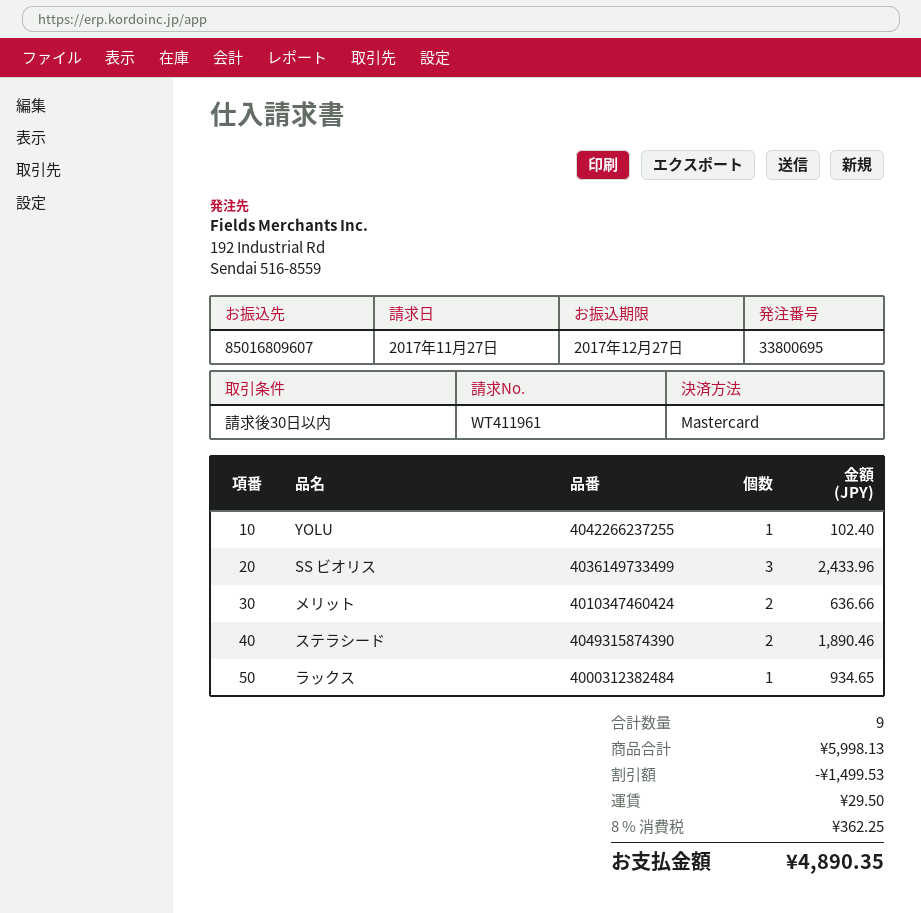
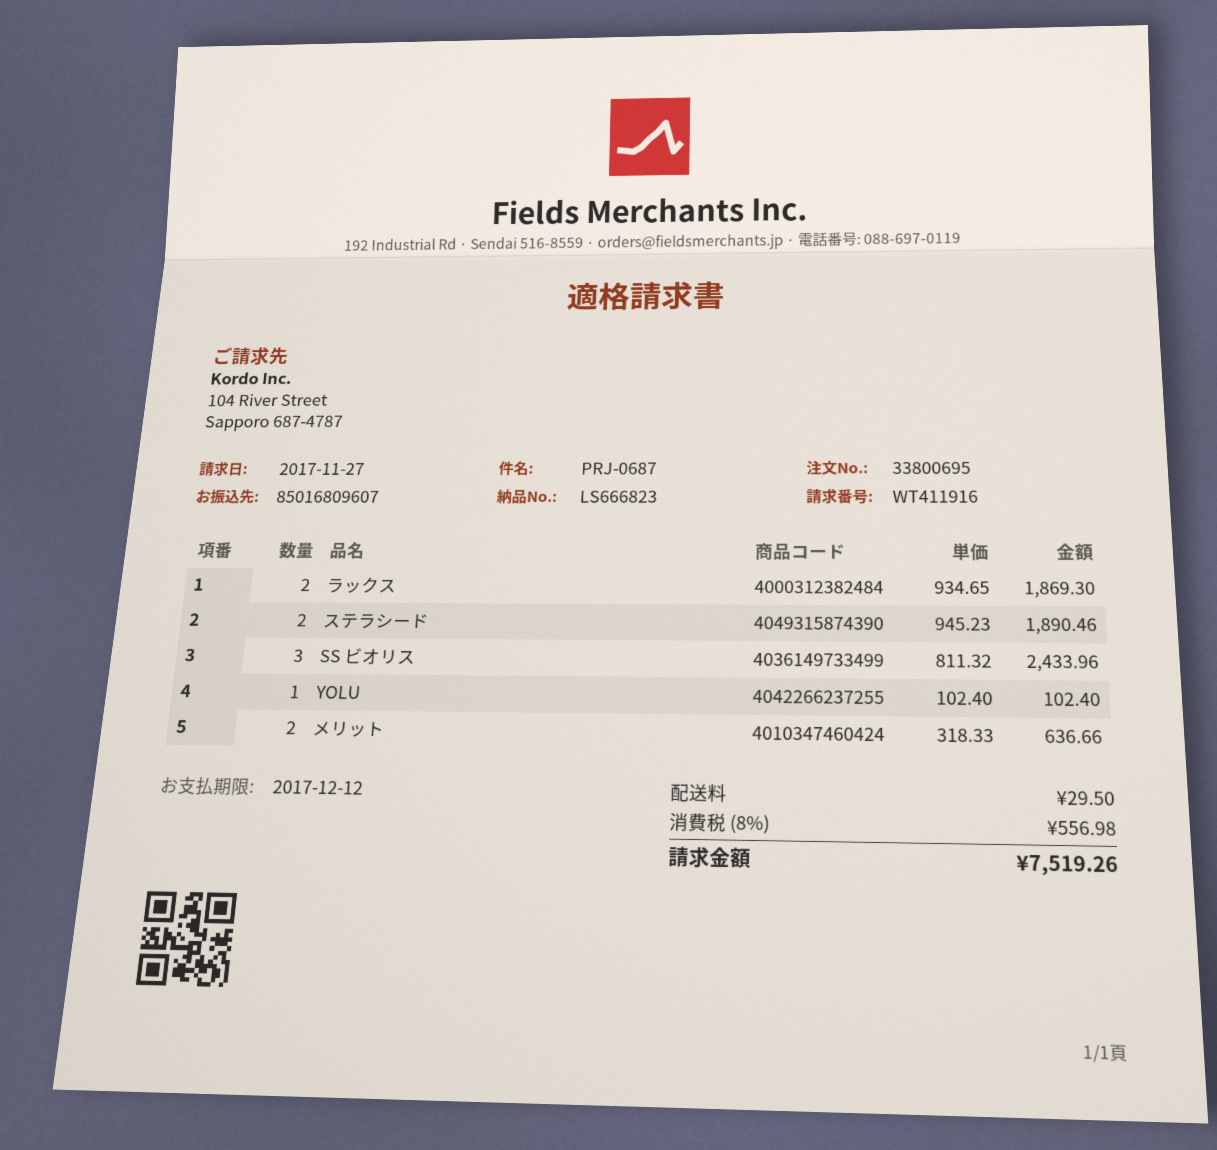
invoice number: WT411961 -> WT411916
due date: 2017-12-27 -> 2017-12-12
ラックス: 1 for 934.65 -> 2 for 1869.30
discount: 1499.53 -> none
tax: 8% = 362.25 -> 8% = 556.98
total: 4890.35 -> 7519.26

